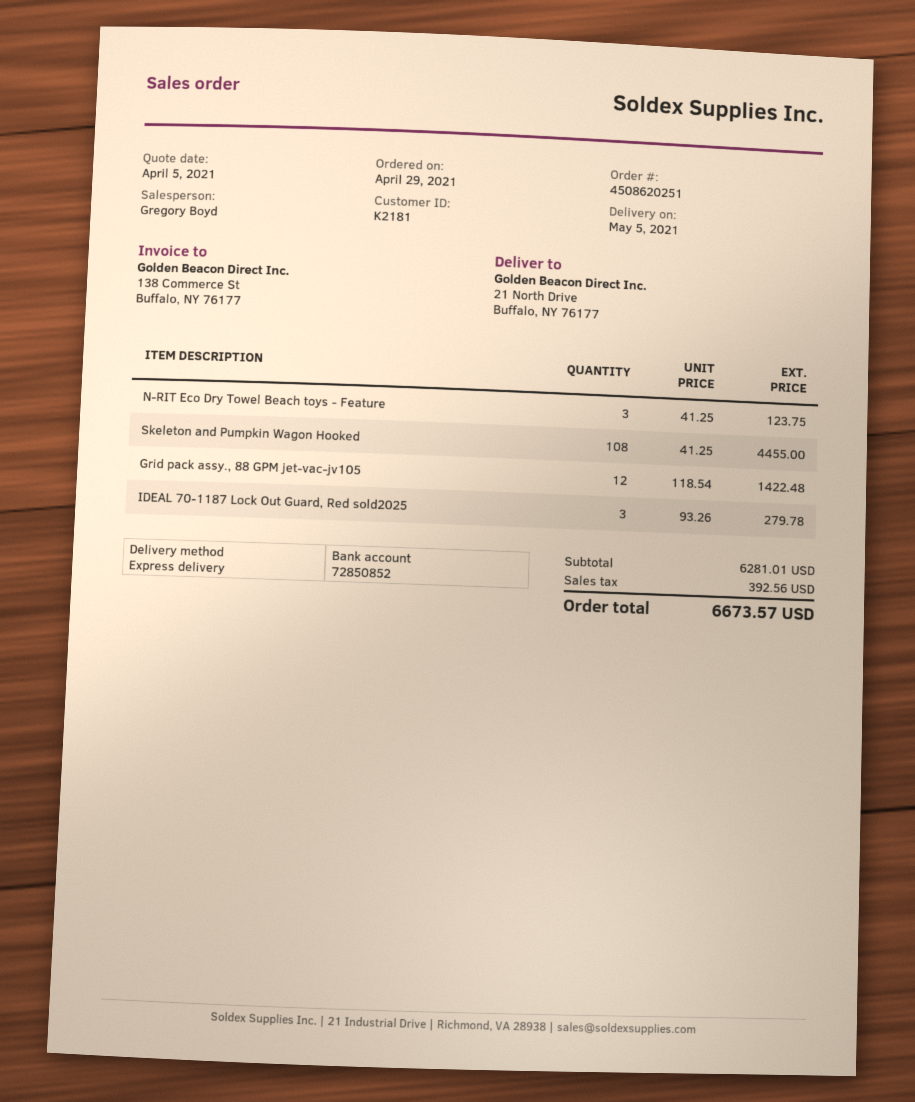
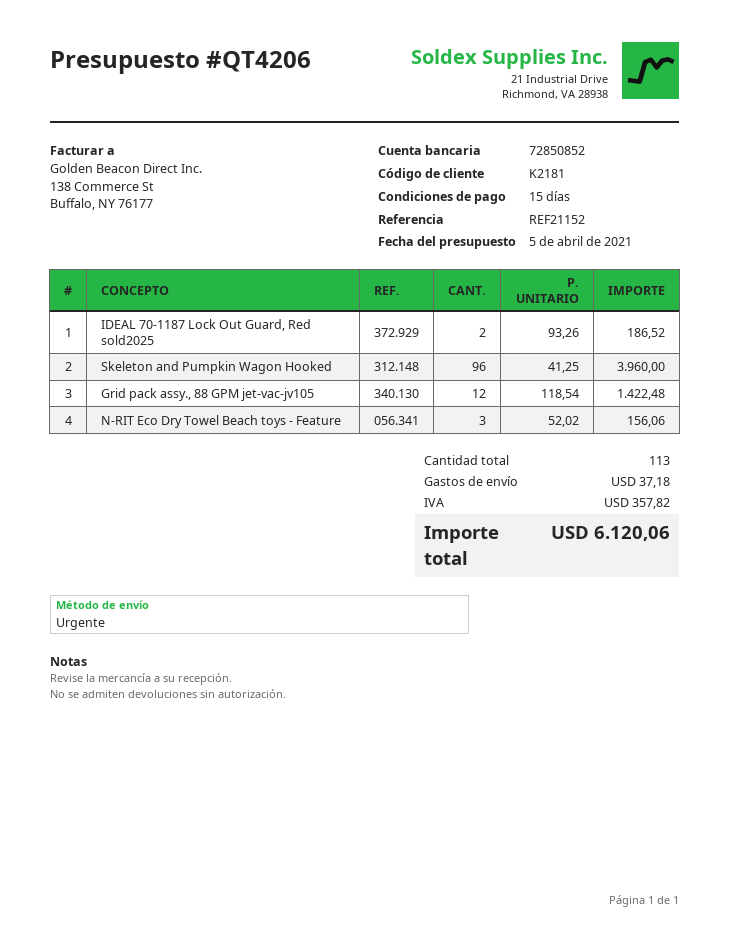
N-RIT Eco Dry Towel Beach toys - Feature: 3 x 41.25 = 123.75 -> 3 x 52.02 = 156.06
Skeleton and Pumpkin Wagon Hooked: 108 x 41.25 = 4455.00 -> 96 x 41.25 = 3960.00
IDEAL 70-1187 Lock Out Guard, Red sold2025: 3 x 93.26 = 279.78 -> 2 x 93.26 = 186.52
shipping: none -> 37.18
tax: 392.56 -> 357.82
total: 6673.57 -> 6120.06

